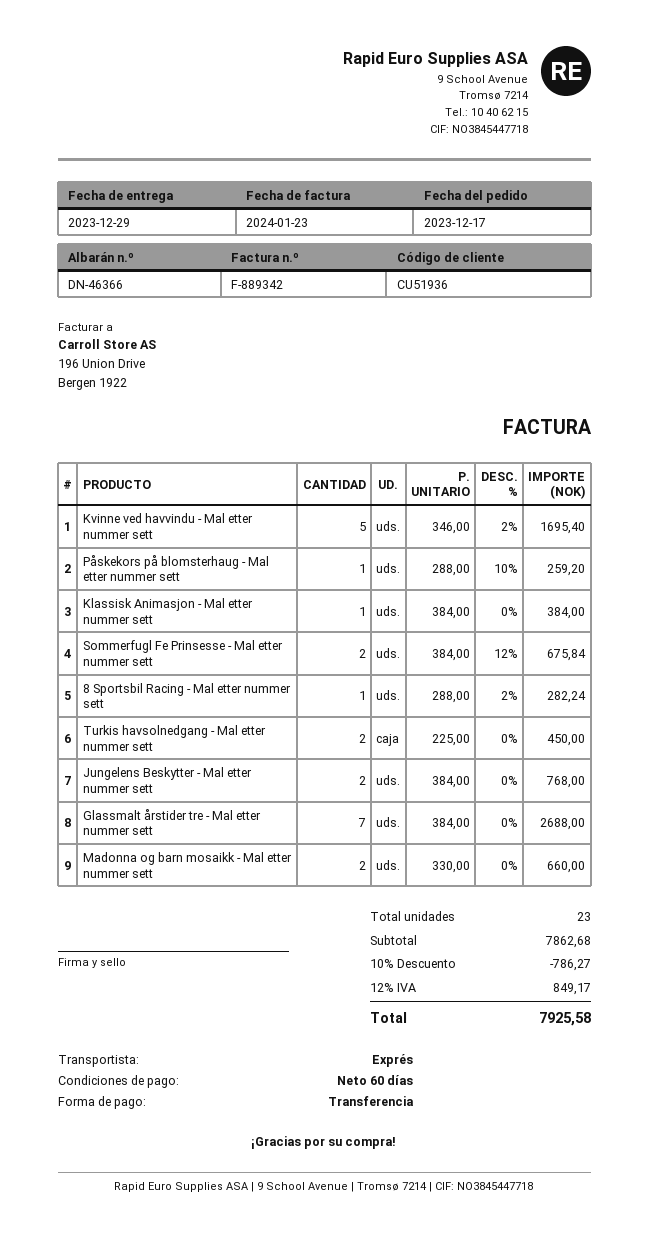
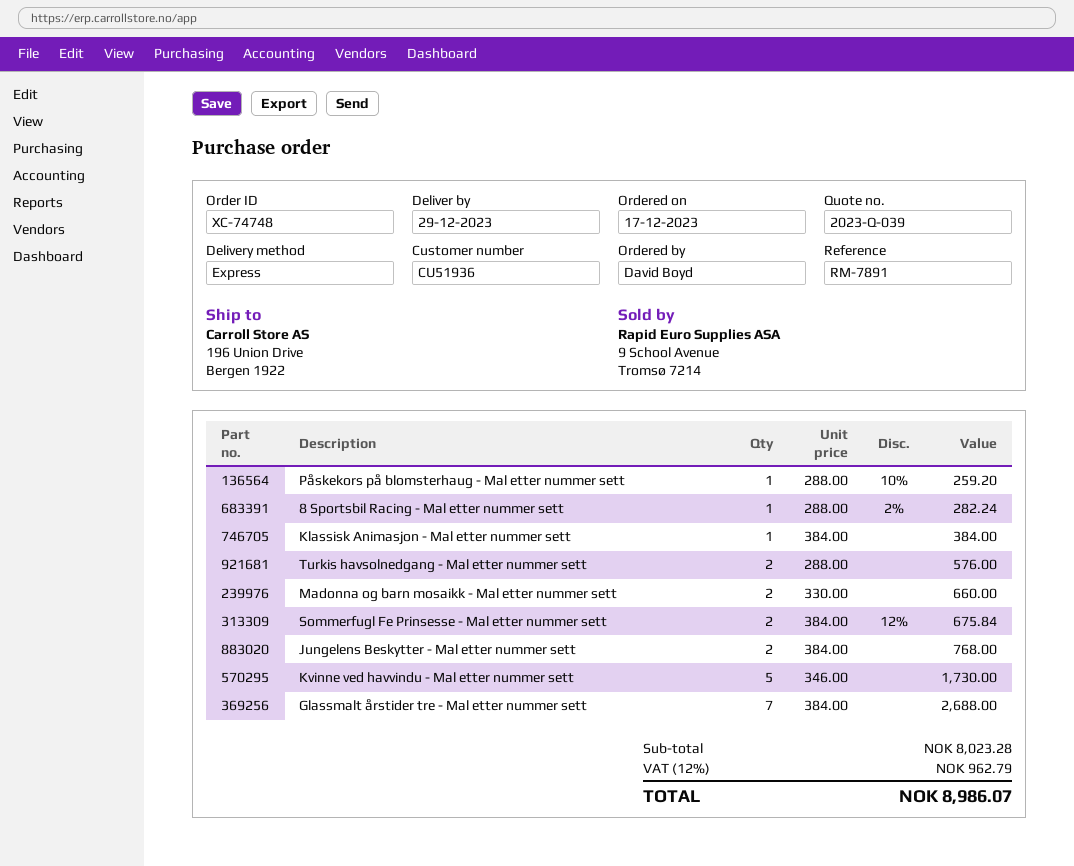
Kvinne ved havvindu - Mal etter nummer sett: 5 x 346.00 - 2% = 1695.40 -> 5 x 346.00 = 1730.00
Turkis havsolnedgang - Mal etter nummer sett: 2 x 225.00 = 450.00 -> 2 x 288.00 = 576.00
subtotal: 7862.68 -> 8023.28
discount: 10% = 786.27 -> none
tax: 12% = 849.17 -> 12% = 962.79
total: 7925.58 -> 8986.07

